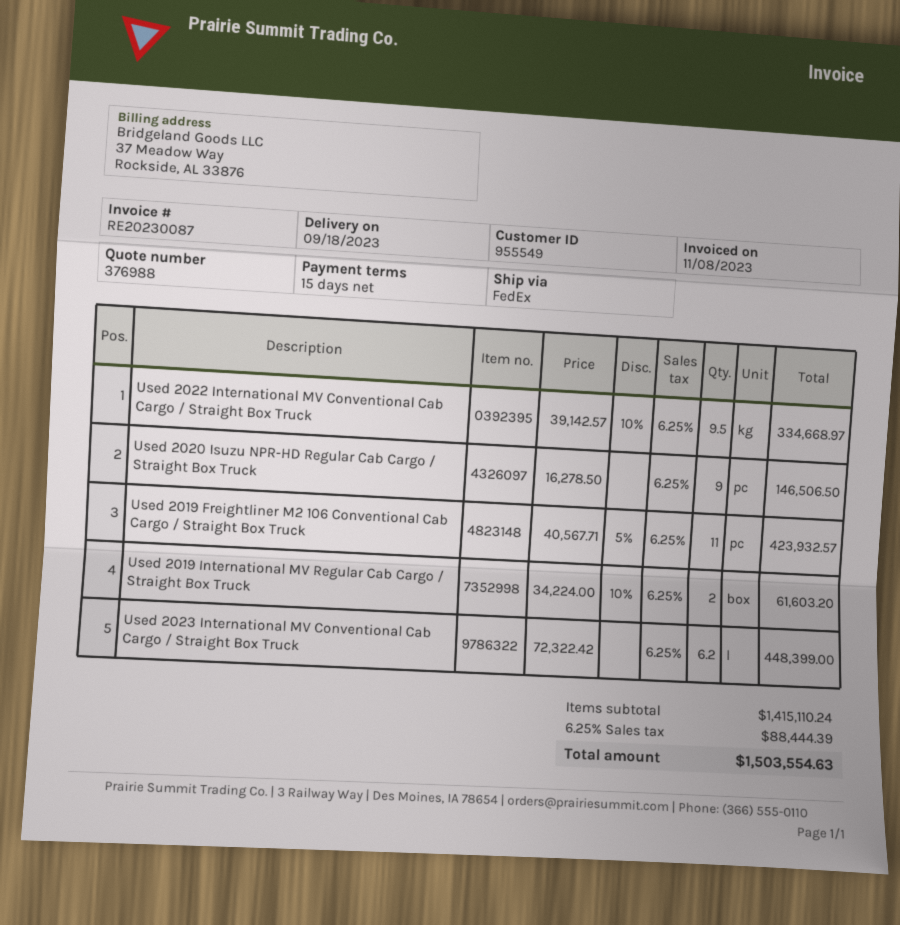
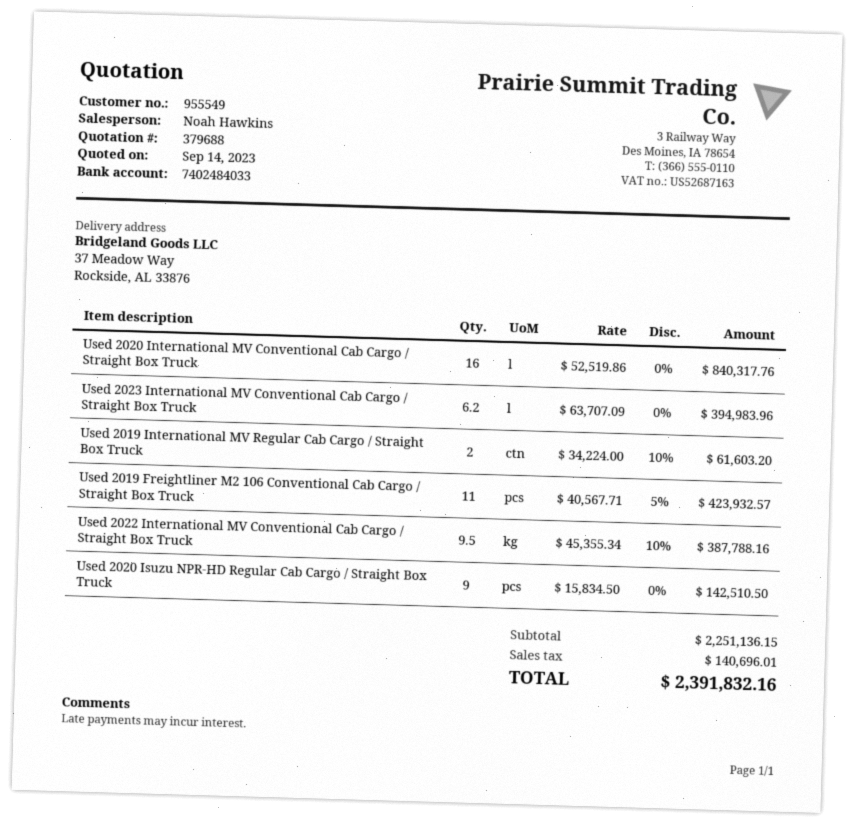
quote number: 376988 -> 379688
Used 2022 International MV Conventional Cab Cargo / Straight Box Truck: 9.5 x 39142.57 - 10% = 334668.97 -> 9.5 x 45355.34 - 10% = 387788.16
Used 2020 Isuzu NPR-HD Regular Cab Cargo / Straight Box Truck: 9 x 16278.50 = 146506.50 -> 9 x 15834.50 = 142510.50
Used 2023 International MV Conventional Cab Cargo / Straight Box Truck: 6.2 x 72322.42 = 448399.00 -> 6.2 x 63707.09 = 394983.96
Used 2020 International MV Conventional Cab Cargo / Straight Box Truck: none -> 16 x 52519.86 = 840317.76
subtotal: 1415110.24 -> 2251136.15
tax: 88444.39 -> 140696.01
total: 1503554.63 -> 2391832.16

